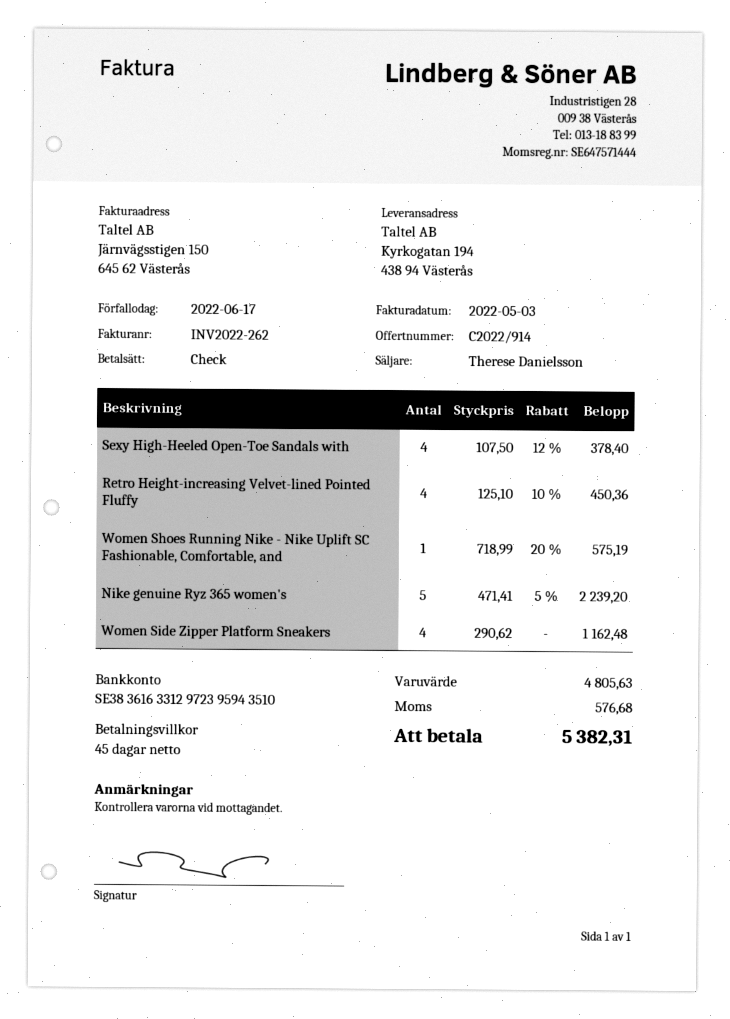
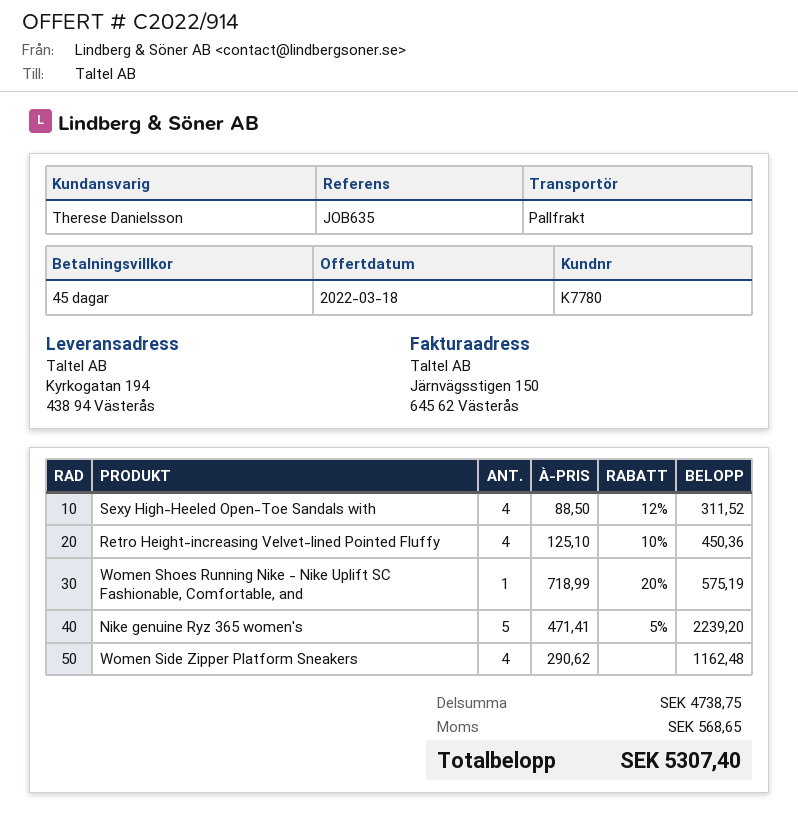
Sexy High-Heeled Open-Toe Sandals with: 4 x 107.50 - 12% = 378.40 -> 4 x 88.50 - 12% = 311.52
subtotal: 4805.63 -> 4738.75
tax: 576.68 -> 568.65
total: 5382.31 -> 5307.40

